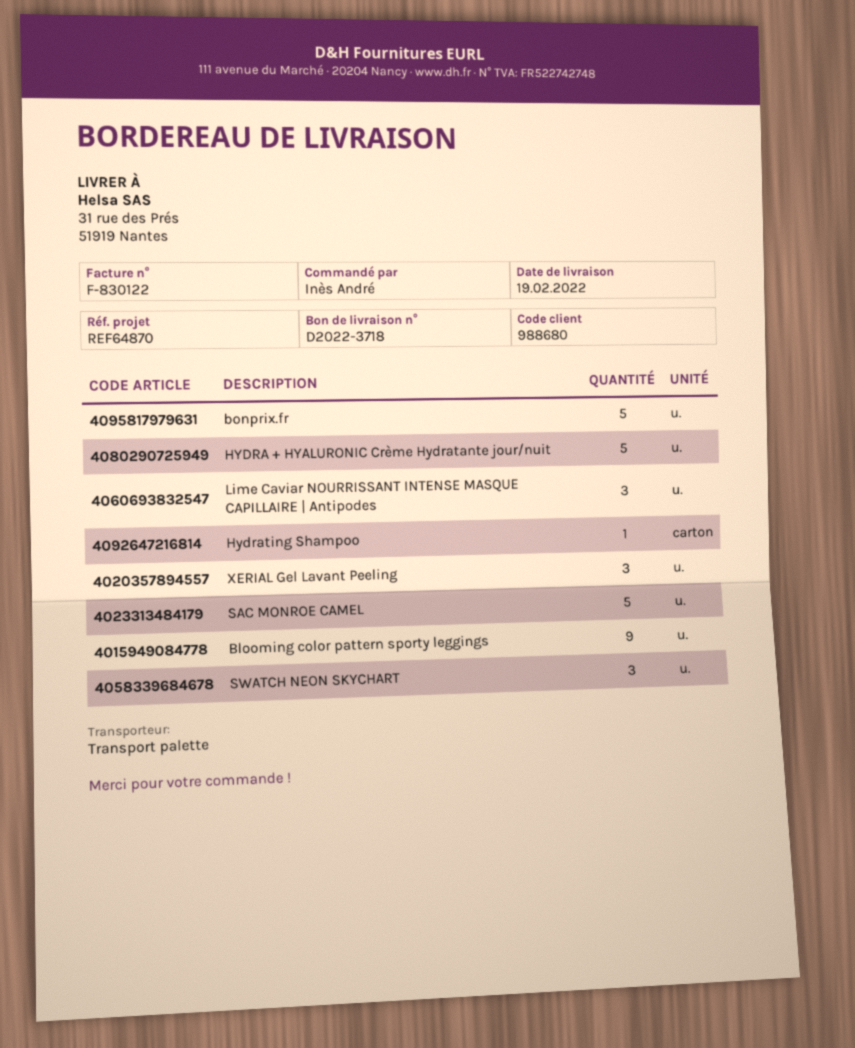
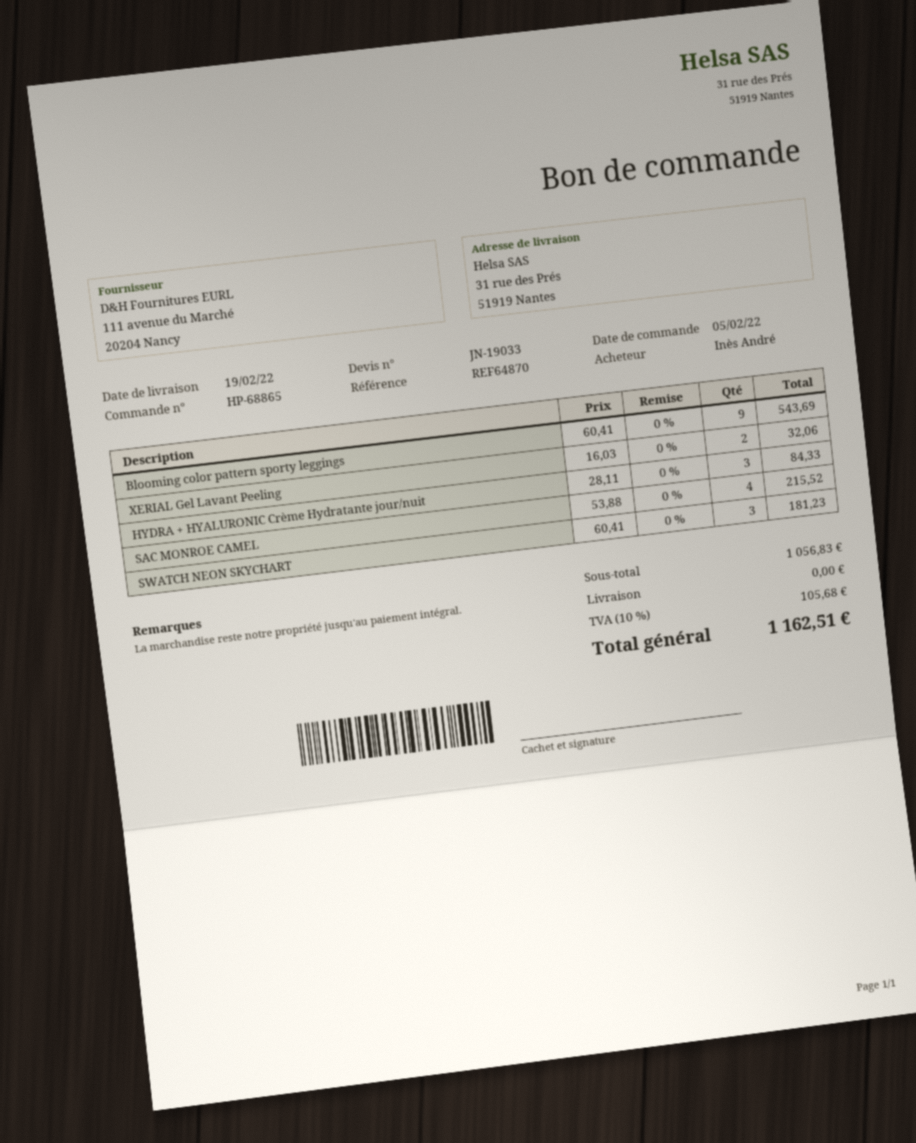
bonprix.fr: 5 -> none
HYDRA + HYALURONIC Crème Hydratante jour/nuit: 5 -> 3
Lime Caviar NOURRISSANT INTENSE MASQUE CAPILLAIRE | Antipodes: 3 -> none
Hydrating Shampoo: 1 -> none
XERIAL Gel Lavant Peeling: 3 -> 2
SAC MONROE CAMEL: 5 -> 4

